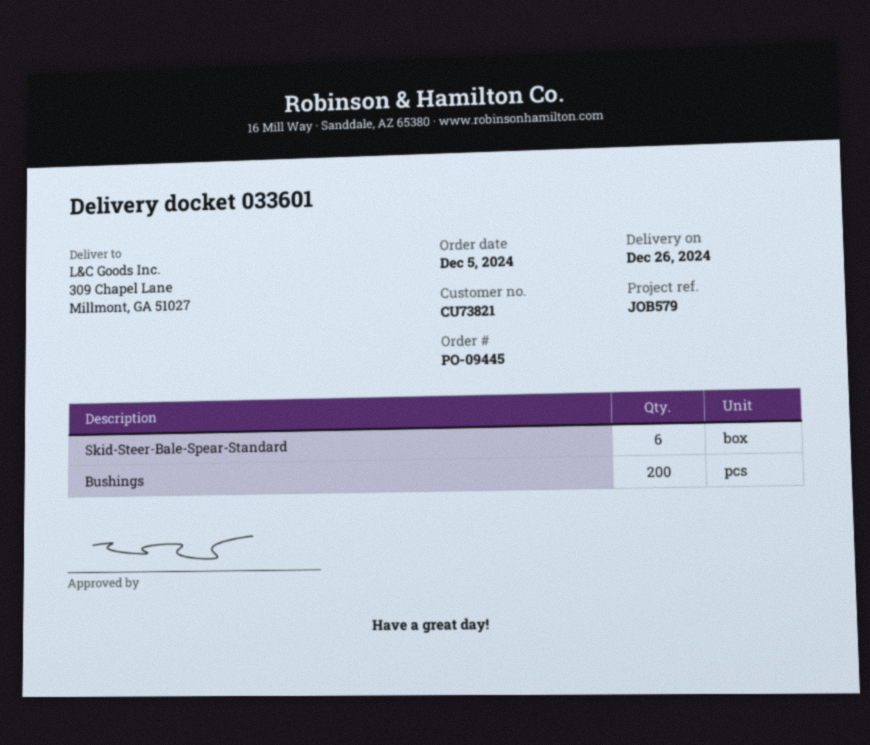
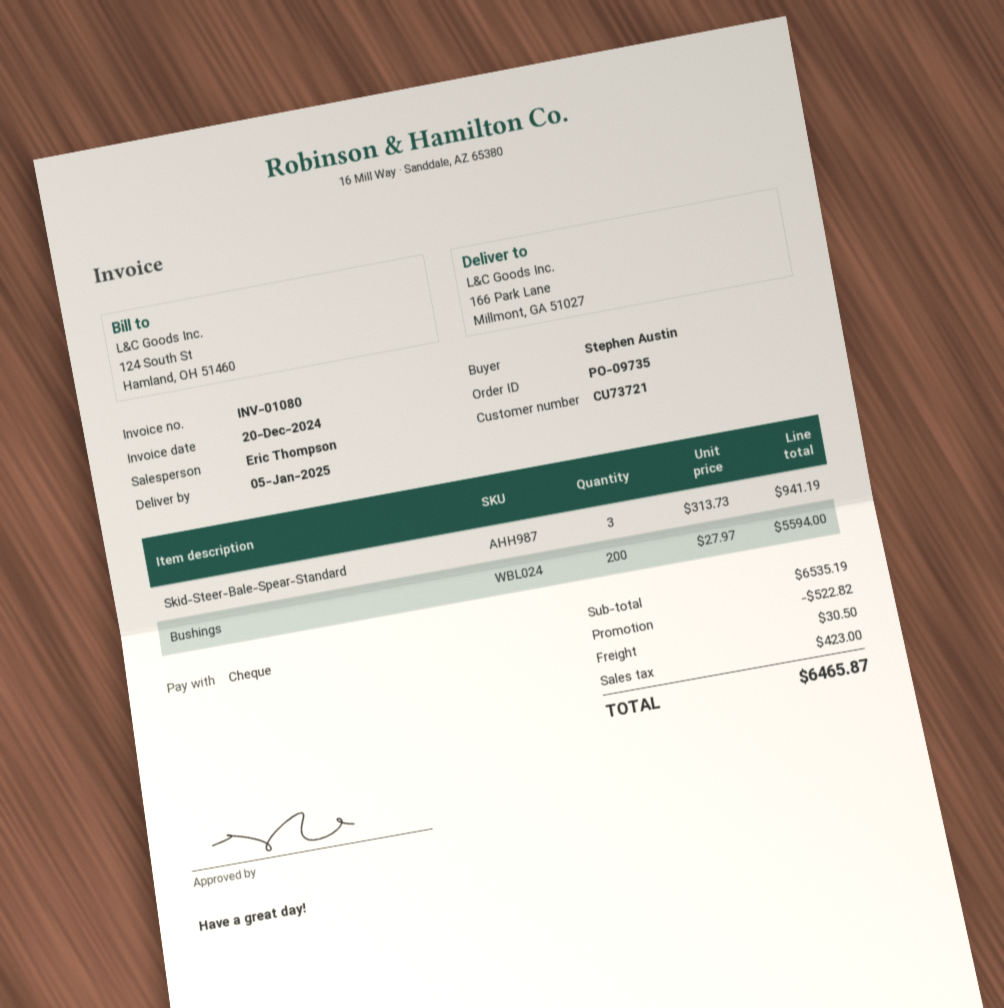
order number: PO-09445 -> PO-09735
delivery date: 2024-12-26 -> 2025-01-05
customer number: CU73821 -> CU73721
ship to: 309 Chapel Lane, Millmont, GA 51027 -> 166 Park Lane, Millmont, GA 51027
Skid-Steer-Bale-Spear-Standard: 6 -> 3

